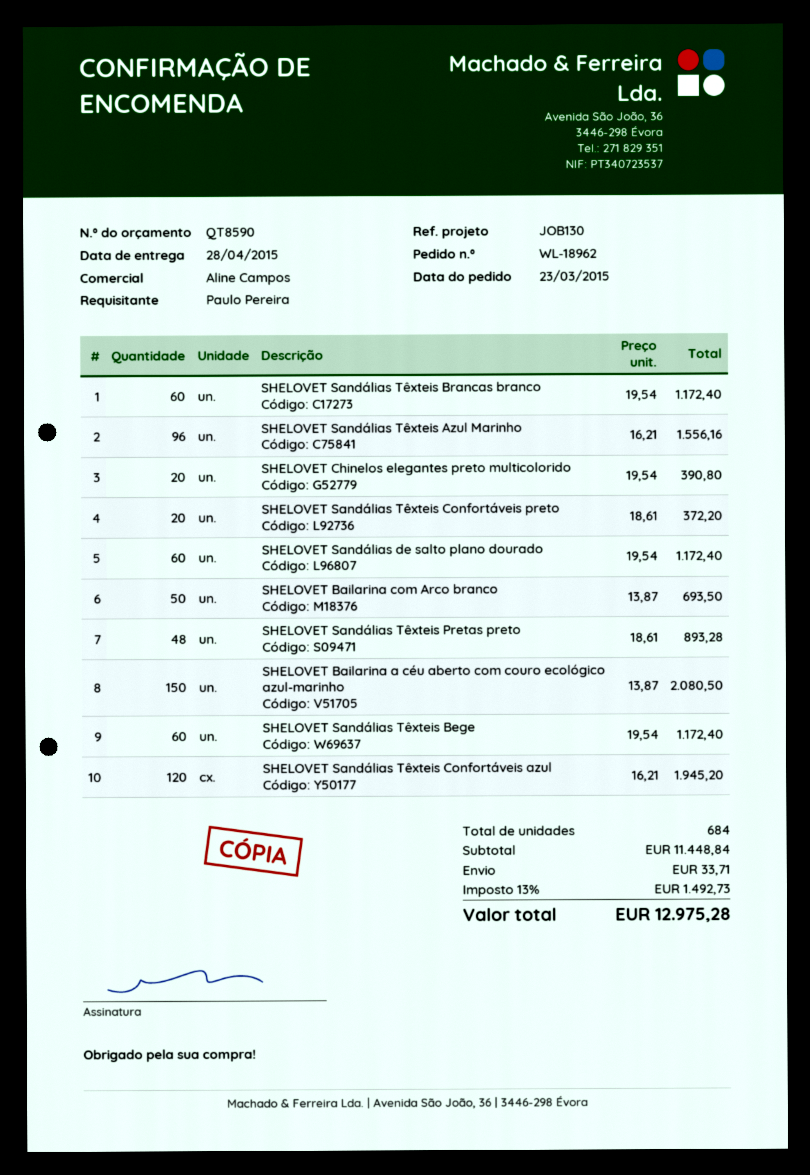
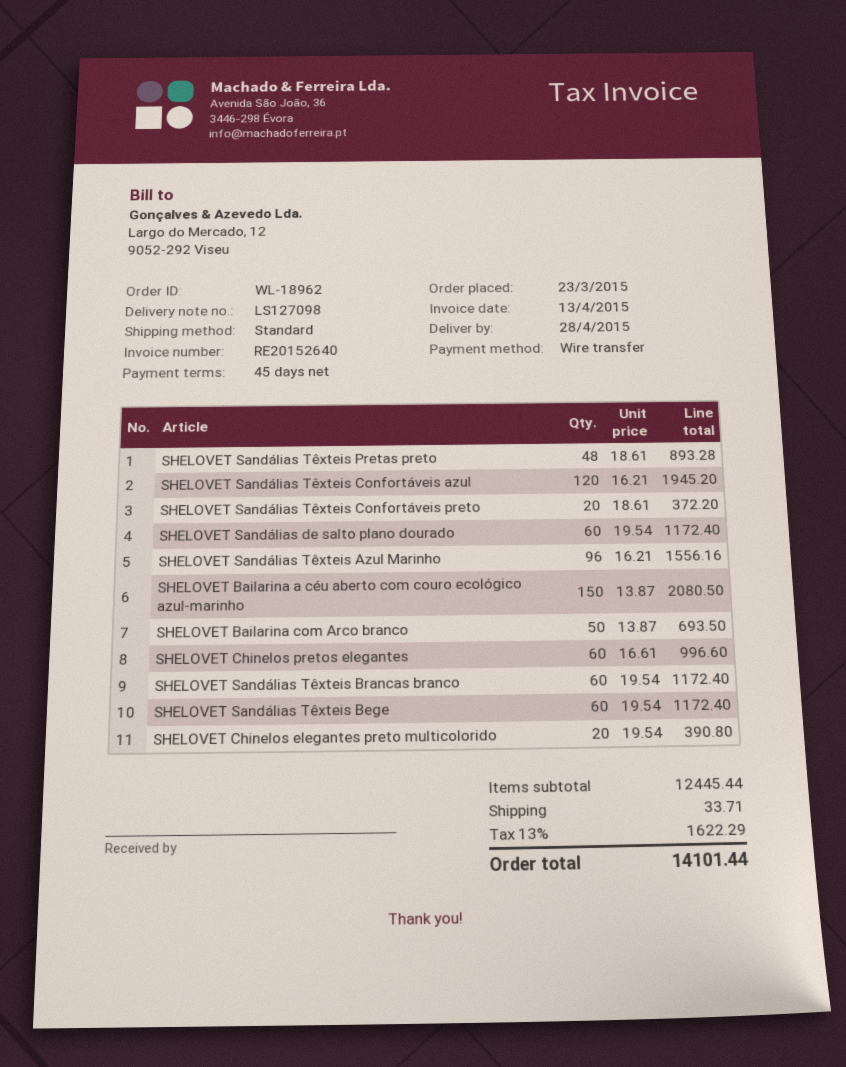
SHELOVET Chinelos pretos elegantes: none -> 60 x 16.61 = 996.60
subtotal: 11448.84 -> 12445.44
tax: 13% = 1492.73 -> 13% = 1622.29
total: 12975.28 -> 14101.44

